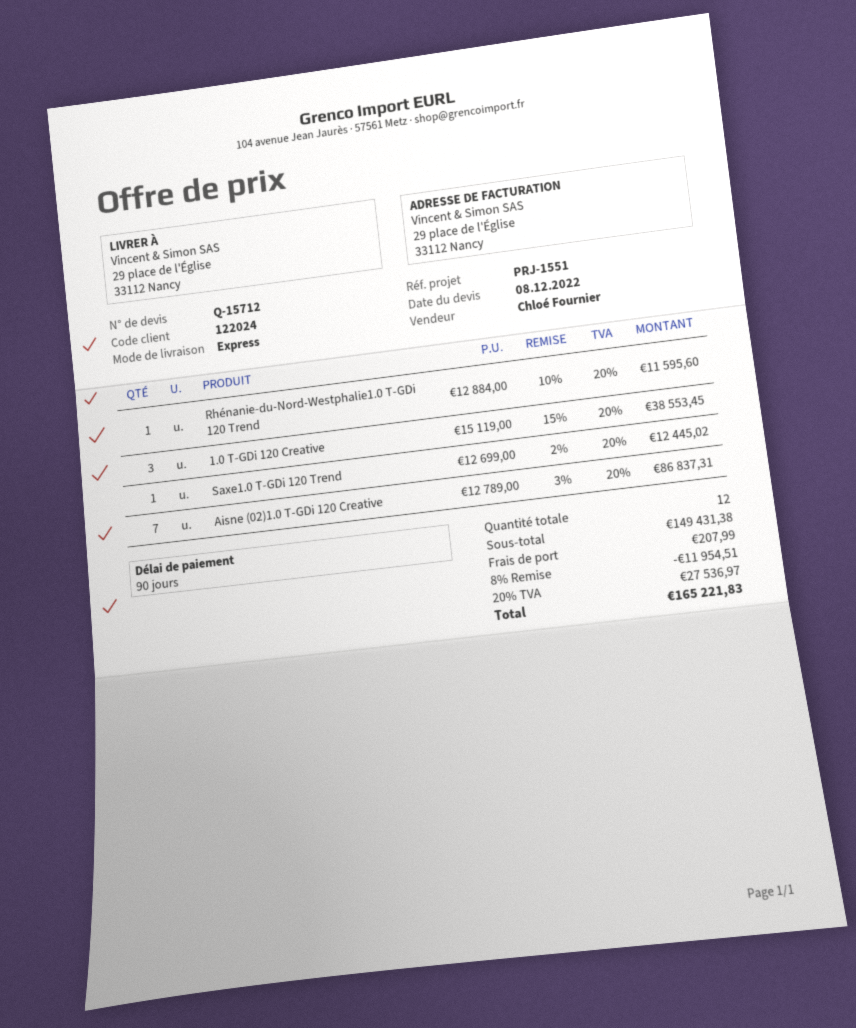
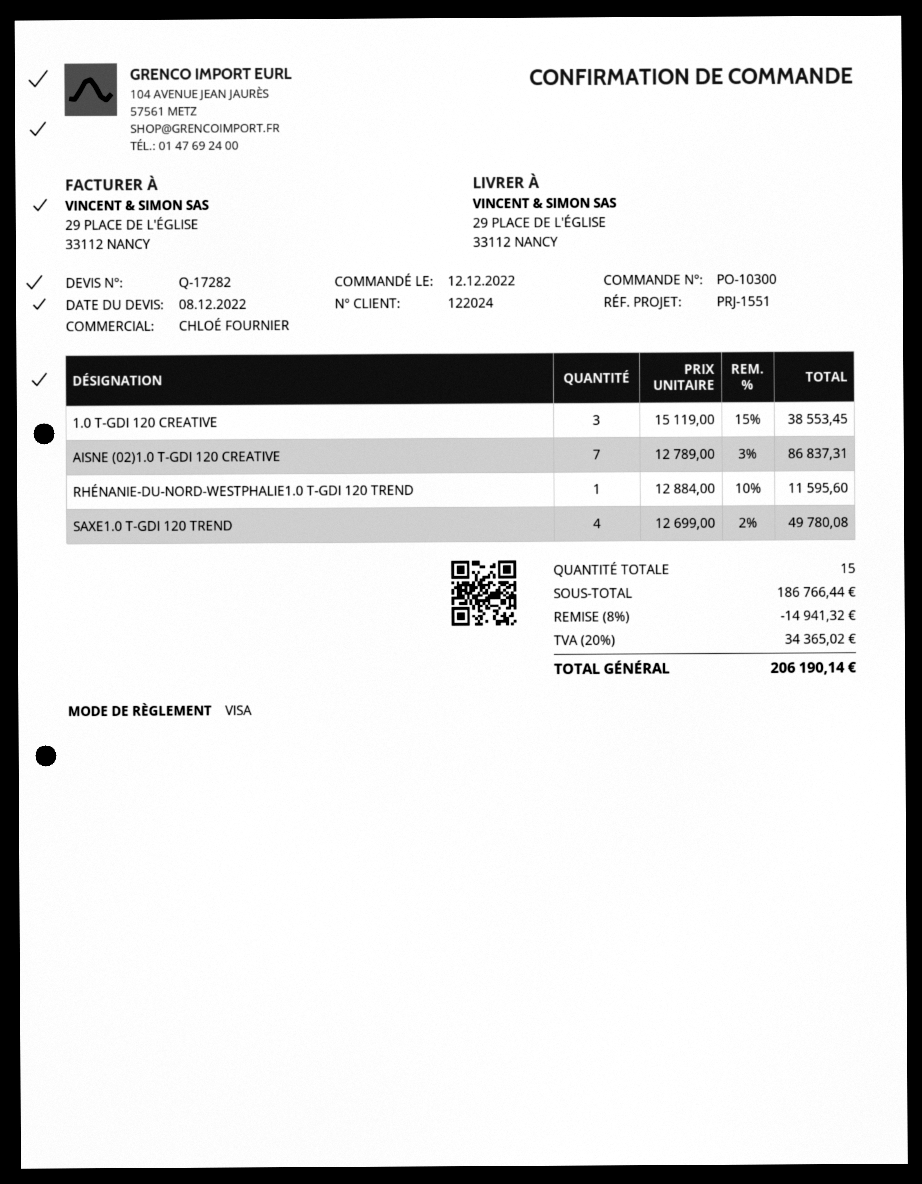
quote number: Q-15712 -> Q-17282
Saxe1.0 T-GDi 120 Trend: 1 x 12699.00 - 2% = 12445.02 -> 4 x 12699.00 - 2% = 49780.08
total quantity: 12 -> 15
subtotal: 149431.38 -> 186766.44
discount: 8% = 11954.51 -> 8% = 14941.32
shipping: 207.99 -> none
tax: 20% = 27536.97 -> 20% = 34365.02
total: 165221.83 -> 206190.14

